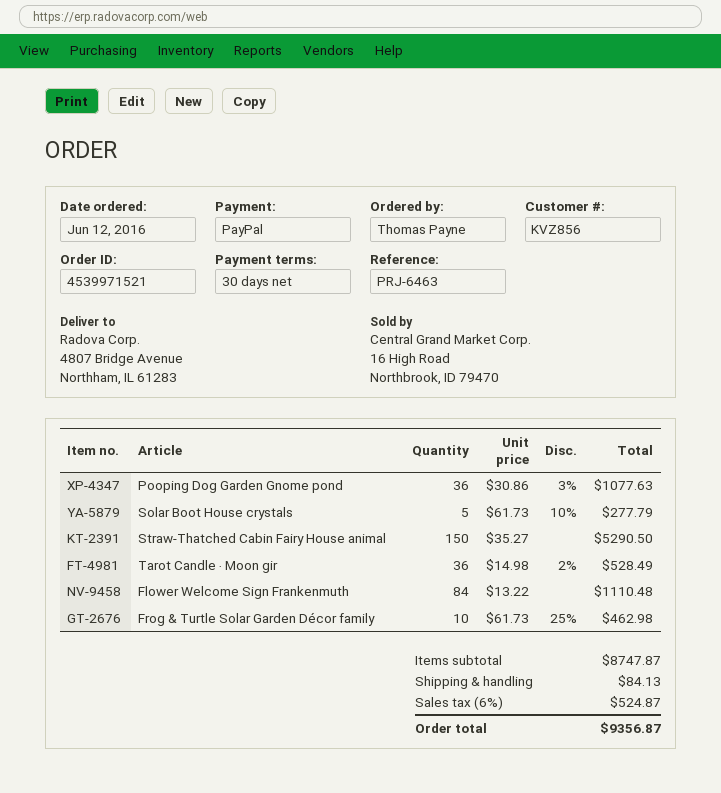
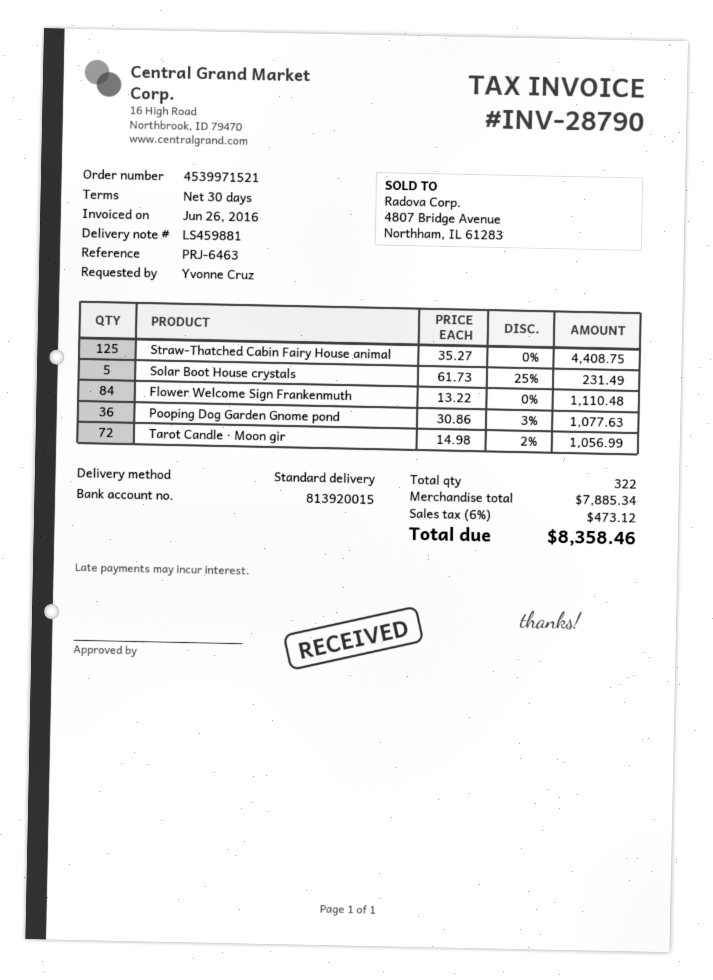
ordered by: Thomas Payne -> Yvonne Cruz
Solar Boot House crystals: 5 x 61.73 - 10% = 277.79 -> 5 x 61.73 - 25% = 231.49
Straw-Thatched Cabin Fairy House animal: 150 x 35.27 = 5290.50 -> 125 x 35.27 = 4408.75
Tarot Candle ‧ Moon gir: 36 x 14.98 - 2% = 528.49 -> 72 x 14.98 - 2% = 1056.99
Frog & Turtle Solar Garden Décor family: 10 x 61.73 - 25% = 462.98 -> none
subtotal: 8747.87 -> 7885.34
shipping: 84.13 -> none
tax: 6% = 524.87 -> 6% = 473.12
total: 9356.87 -> 8358.46

